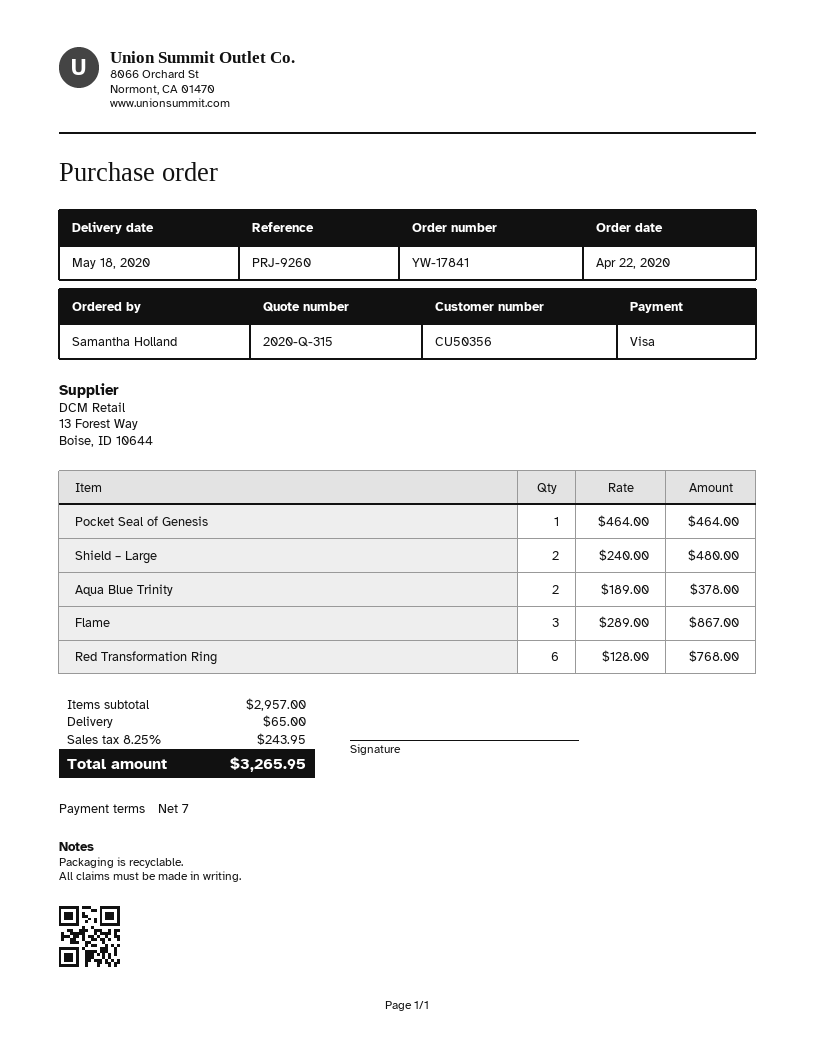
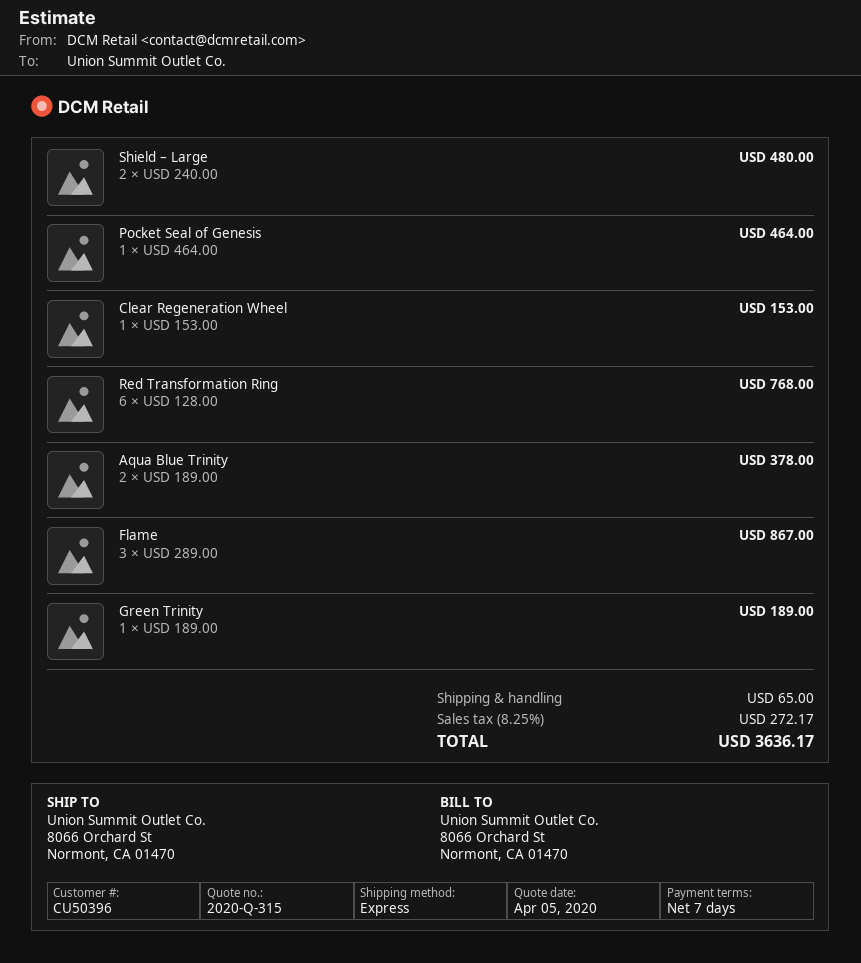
customer number: CU50356 -> CU50396
Clear Regeneration Wheel: none -> 1 x 153.00 = 153.00
Green Trinity: none -> 1 x 189.00 = 189.00
tax: 8.25% = 243.95 -> 8.25% = 272.17
total: 3265.95 -> 3636.17

